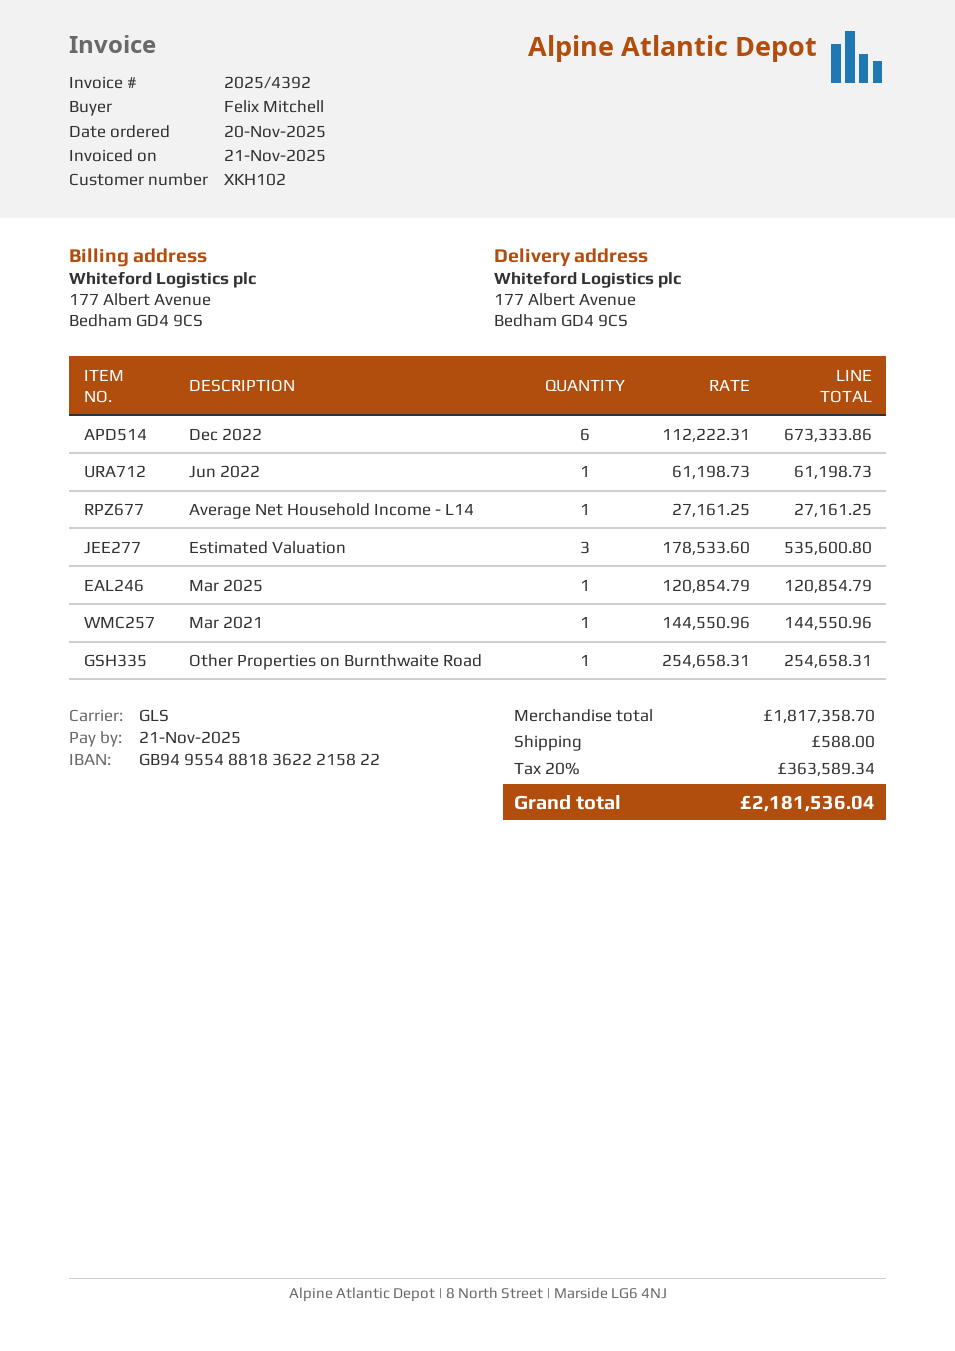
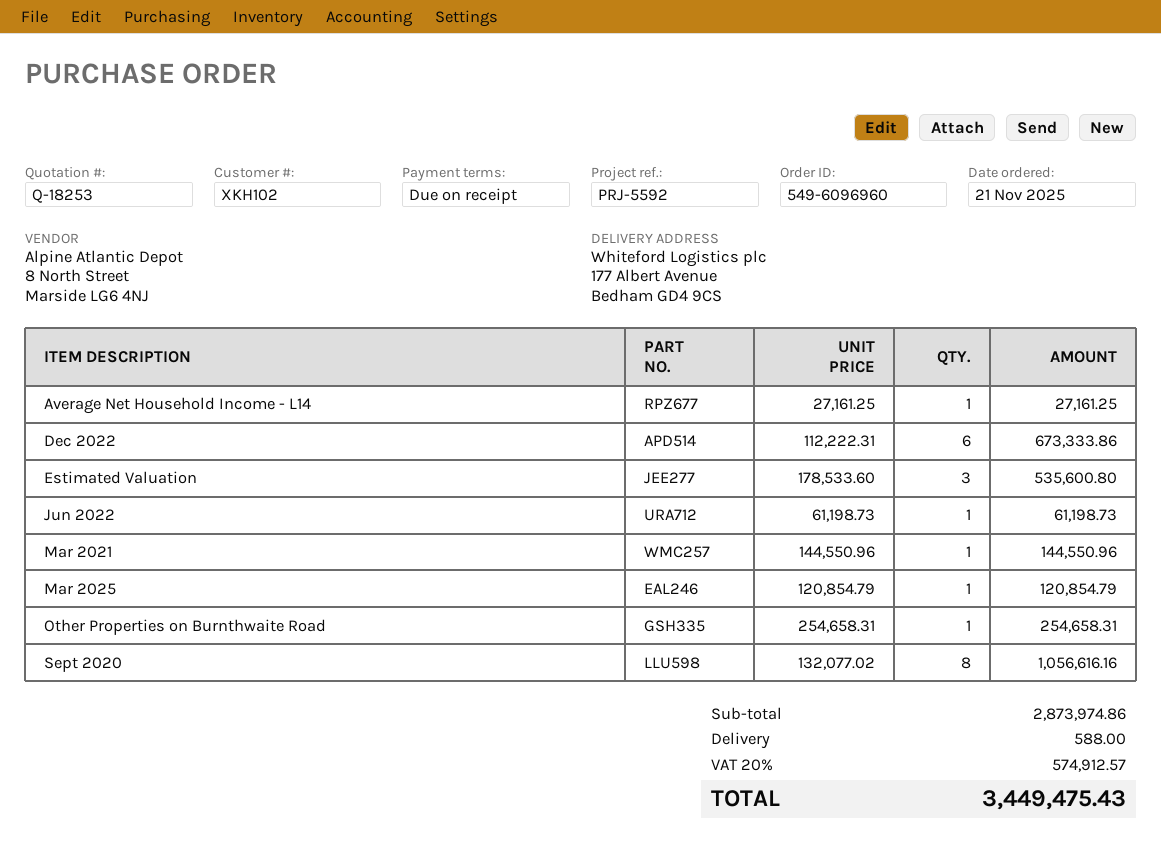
order date: 2025-11-20 -> 2025-11-21
Sept 2020: none -> 8 x 132077.02 = 1056616.16
subtotal: 1817358.70 -> 2873974.86
tax: 20% = 363589.34 -> 20% = 574912.57
total: 2181536.04 -> 3449475.43

